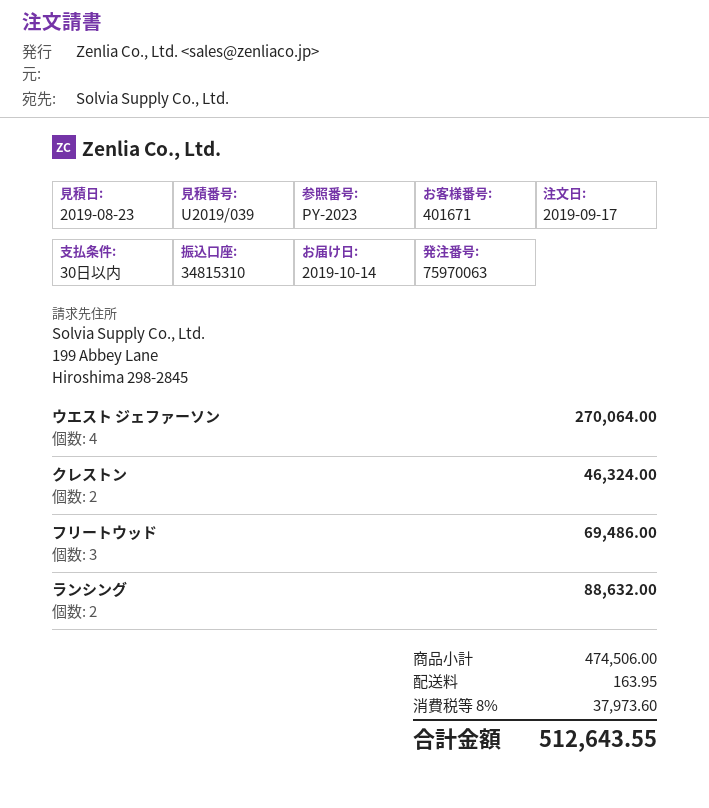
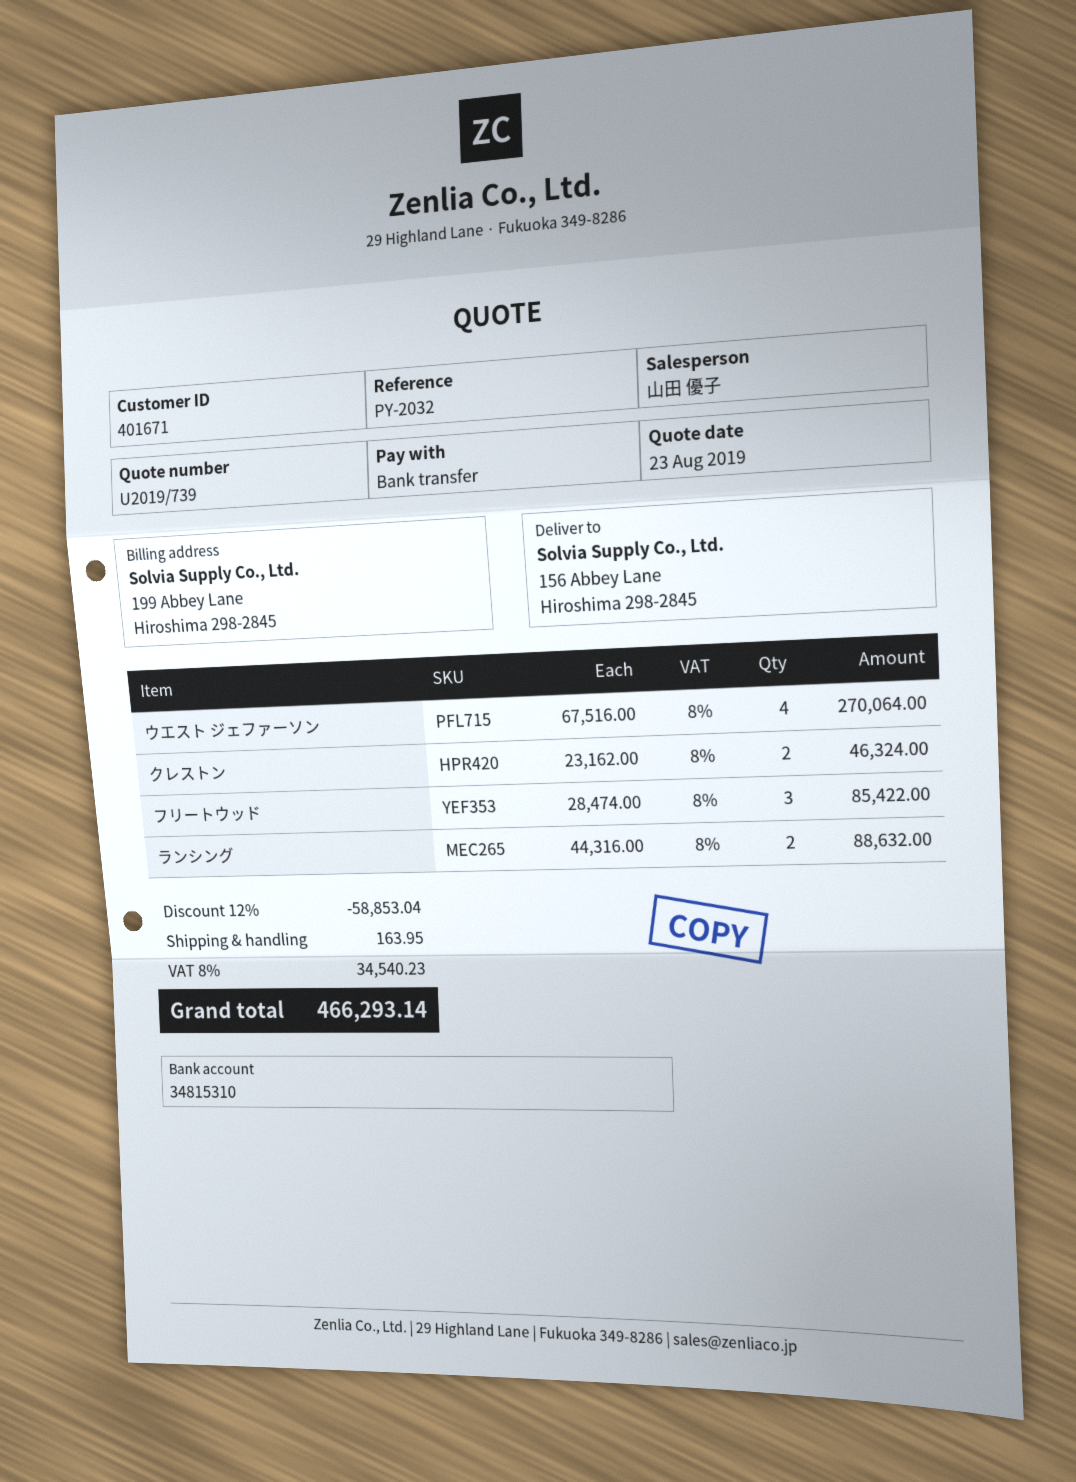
quote number: U2019/039 -> U2019/739
reference: PY-2023 -> PY-2032
フリートウッド: 3 for 69486.00 -> 3 for 85422.00
discount: none -> 12% = 58853.04
tax: 8% = 37973.60 -> 8% = 34540.23
total: 512643.55 -> 466293.14

